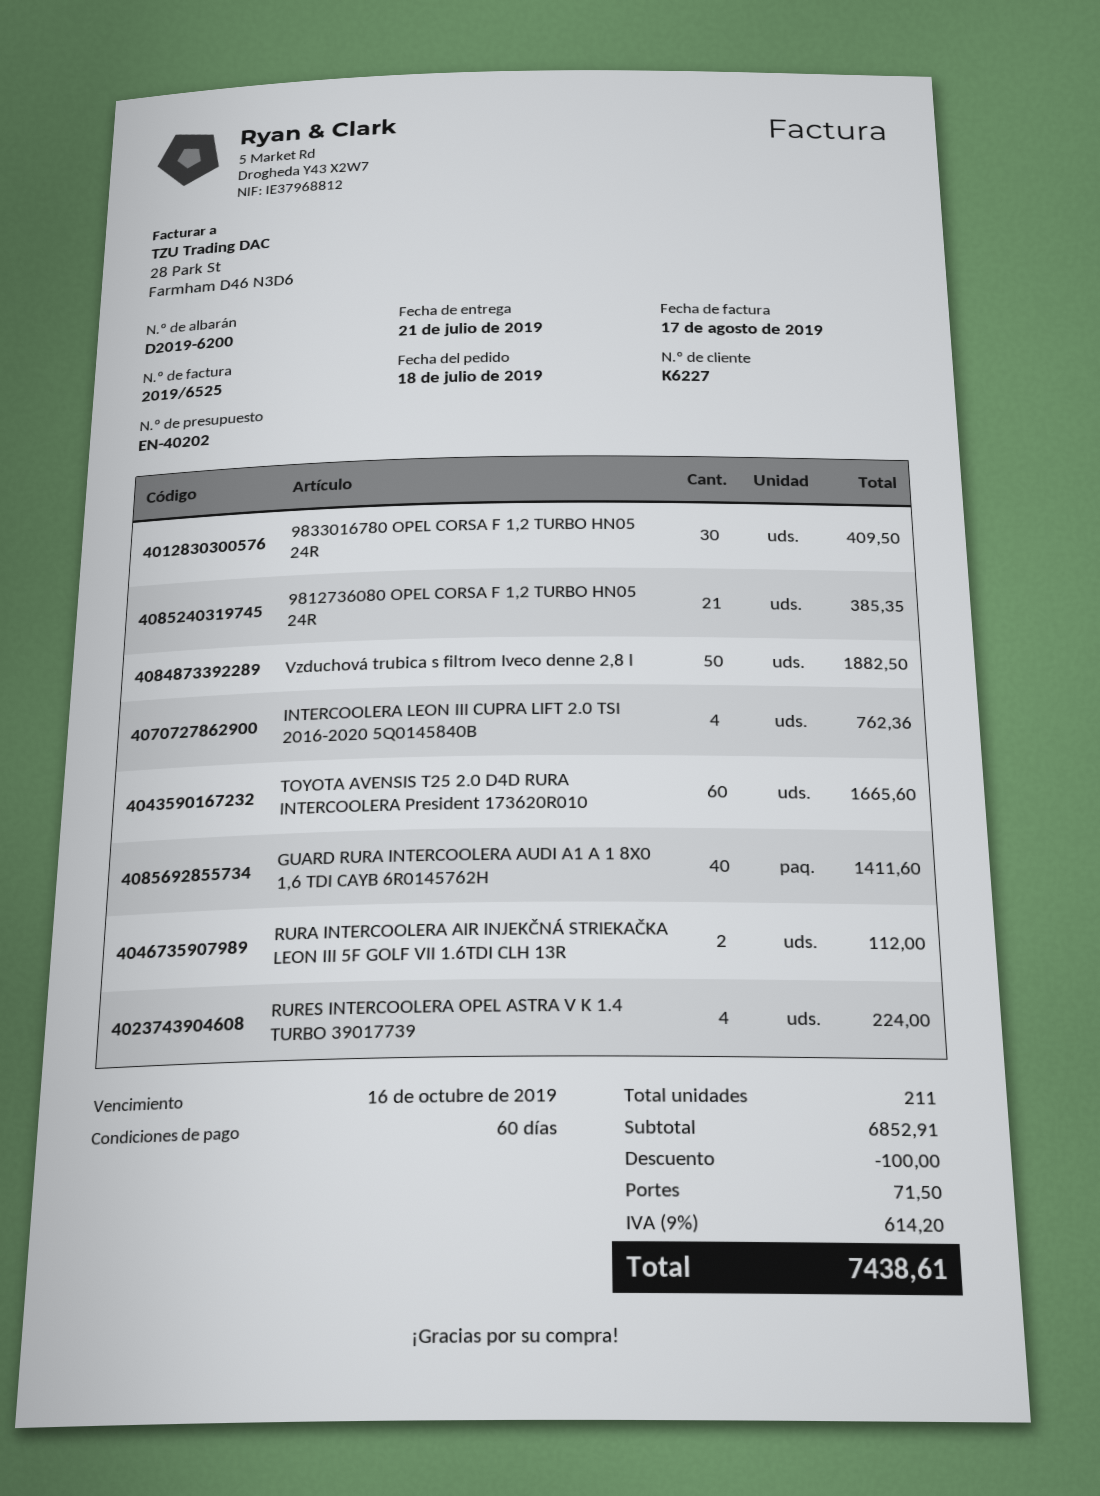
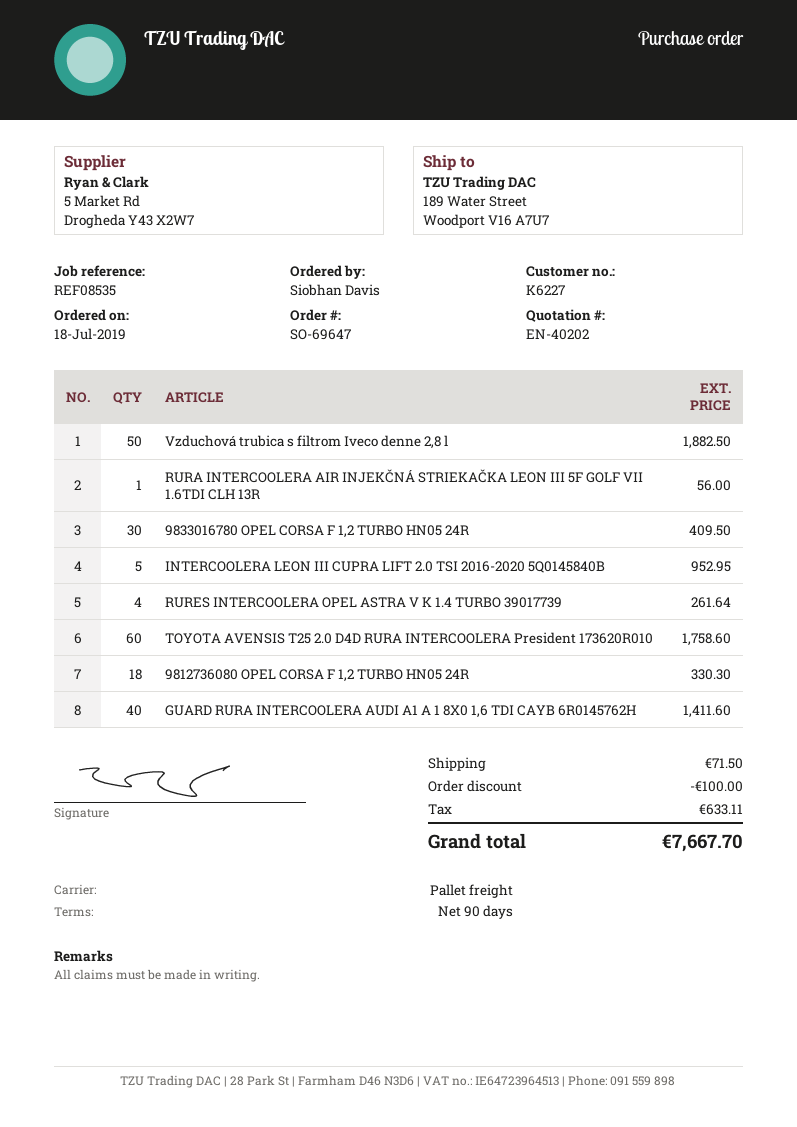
payment terms: 60 days -> 90 days
9812736080 OPEL CORSA F 1,2 TURBO HN05 24R: 21 for 385.35 -> 18 for 330.30
INTERCOOLERA LEON III CUPRA LIFT 2.0 TSI 2016-2020 5Q0145840B: 4 for 762.36 -> 5 for 952.95
TOYOTA AVENSIS T25 2.0 D4D RURA INTERCOOLERA President 173620R010: 60 for 1665.60 -> 60 for 1758.60
RURA INTERCOOLERA AIR INJEKČNÁ STRIEKAČKA LEON III 5F GOLF VII 1.6TDI CLH 13R: 2 for 112.00 -> 1 for 56.00
RURES INTERCOOLERA OPEL ASTRA V K 1.4 TURBO 39017739: 4 for 224.00 -> 4 for 261.64
tax: 614.20 -> 633.11
total: 7438.61 -> 7667.70

